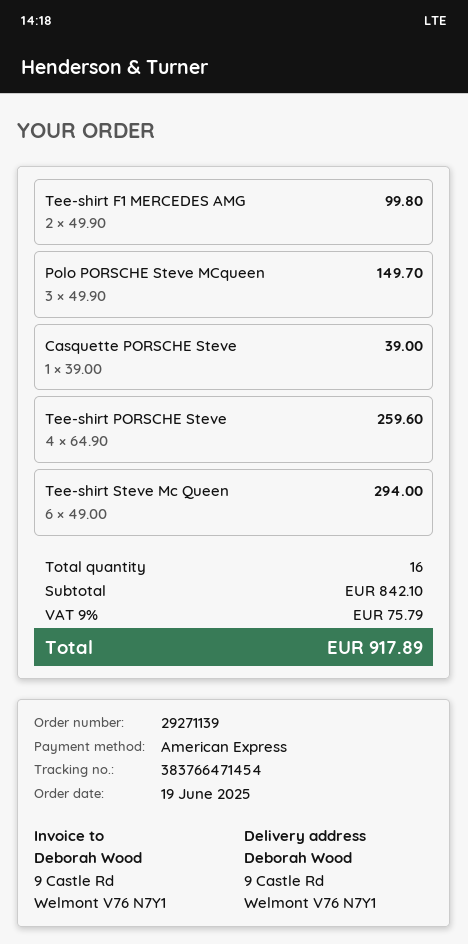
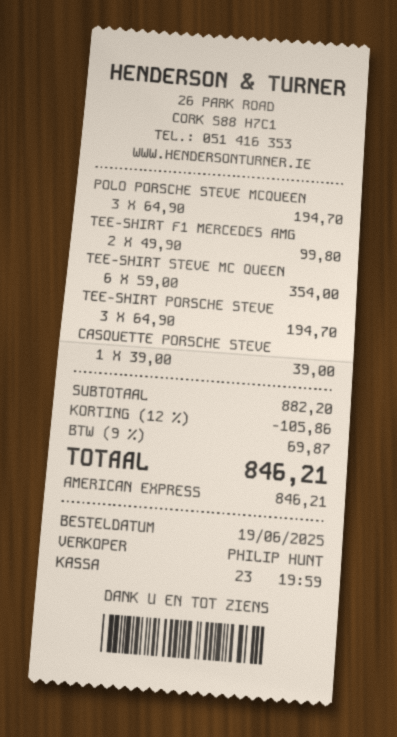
Polo PORSCHE Steve MCqueen: 3 x 49.90 = 149.70 -> 3 x 64.90 = 194.70
Tee-shirt PORSCHE Steve: 4 x 64.90 = 259.60 -> 3 x 64.90 = 194.70
Tee-shirt Steve Mc Queen: 6 x 49.00 = 294.00 -> 6 x 59.00 = 354.00
subtotal: 842.10 -> 882.20
discount: none -> 12% = 105.86
tax: 9% = 75.79 -> 9% = 69.87
total: 917.89 -> 846.21

